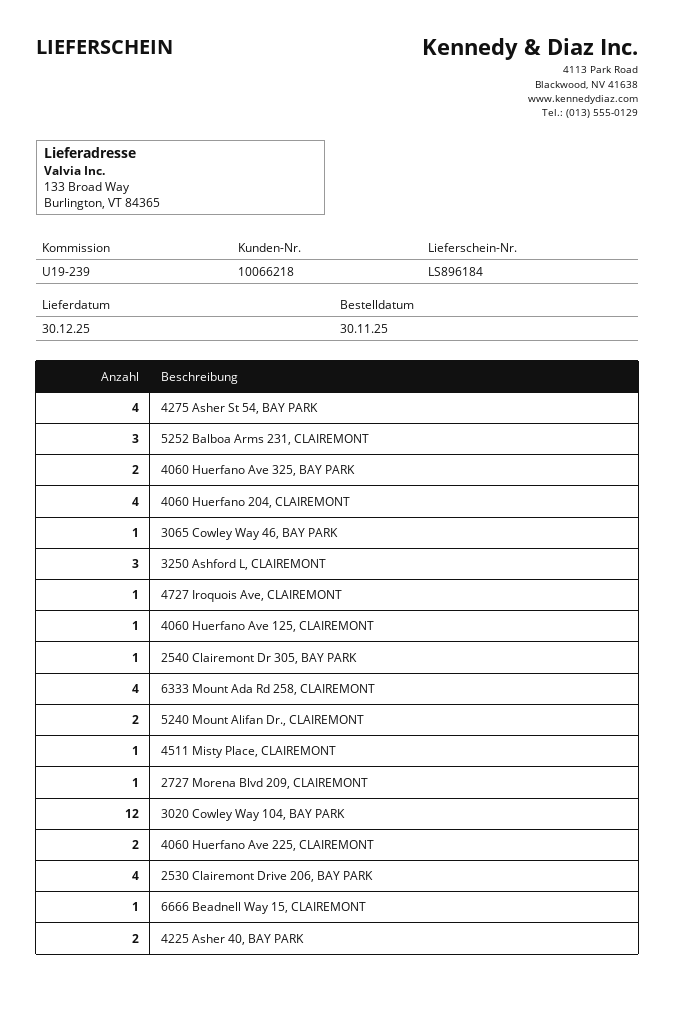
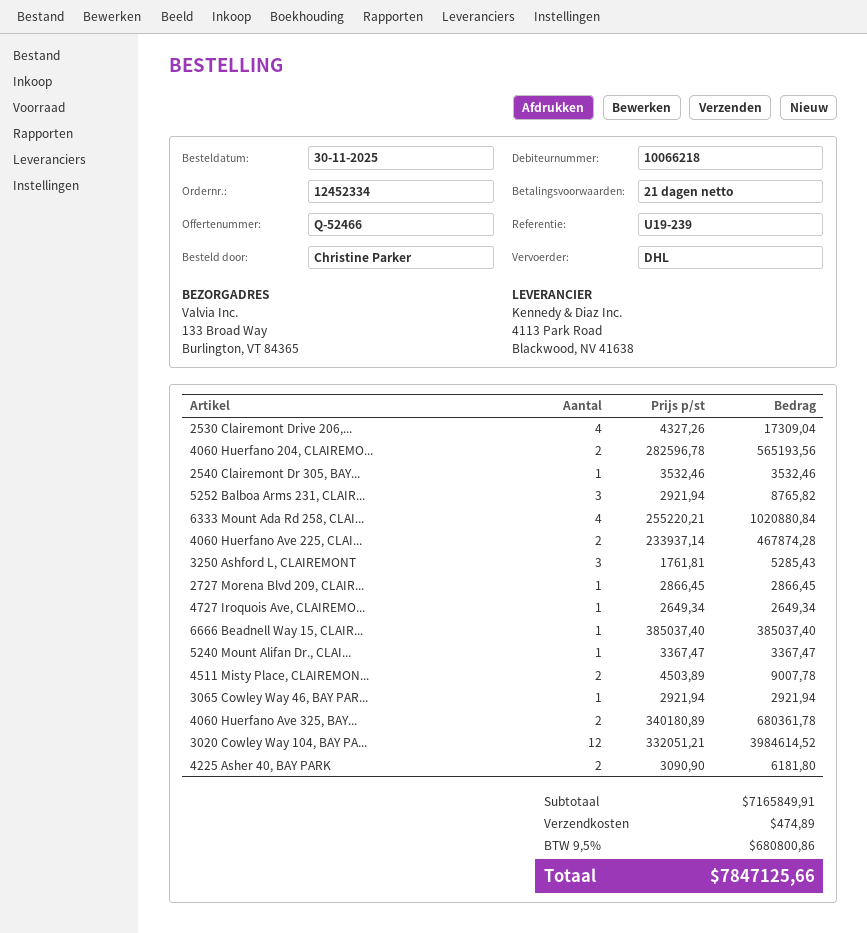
4275 Asher St 54, BAY PARK: 4 -> none
4060 Huerfano 204, CLAIREMONT: 4 -> 2
4060 Huerfano Ave 125, CLAIREMONT: 1 -> none
5240 Mount Alifan Dr., CLAIREMONT: 2 -> 1
4511 Misty Place, CLAIREMONT: 1 -> 2

